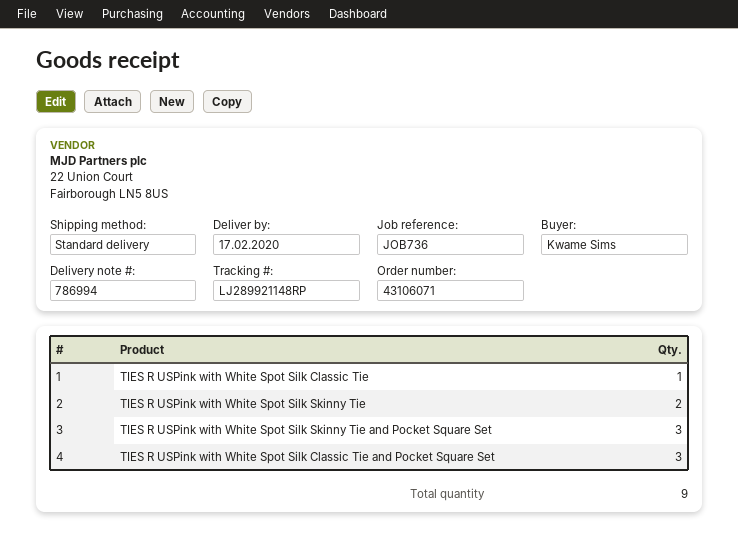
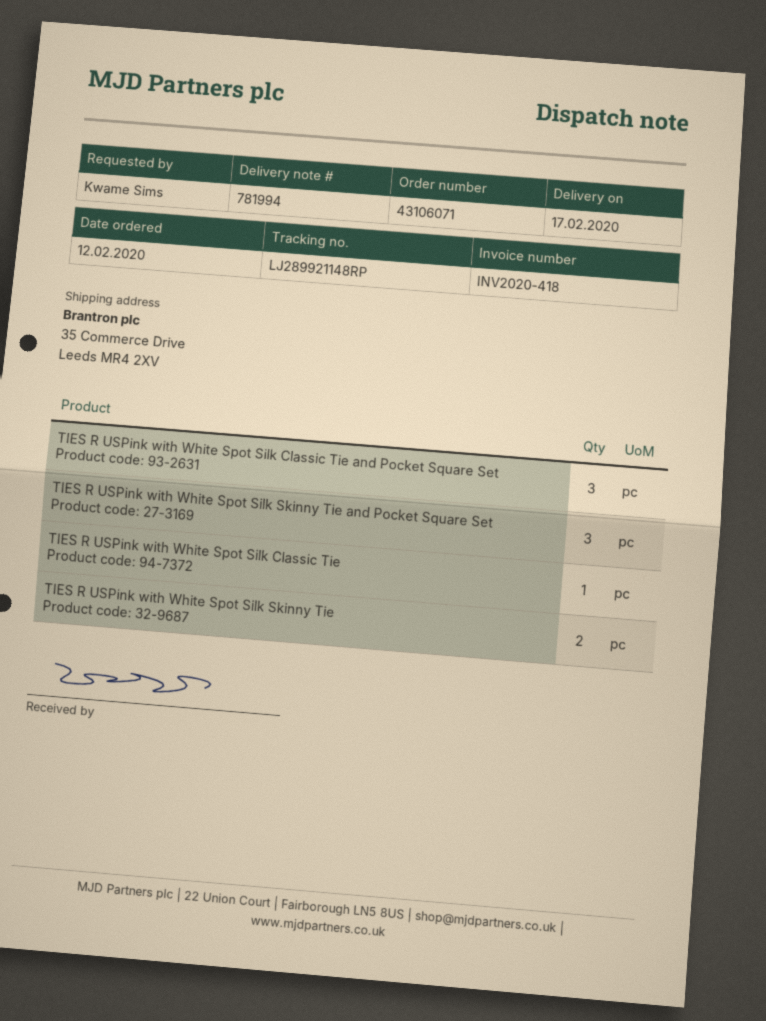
delivery note number: 786994 -> 781994

